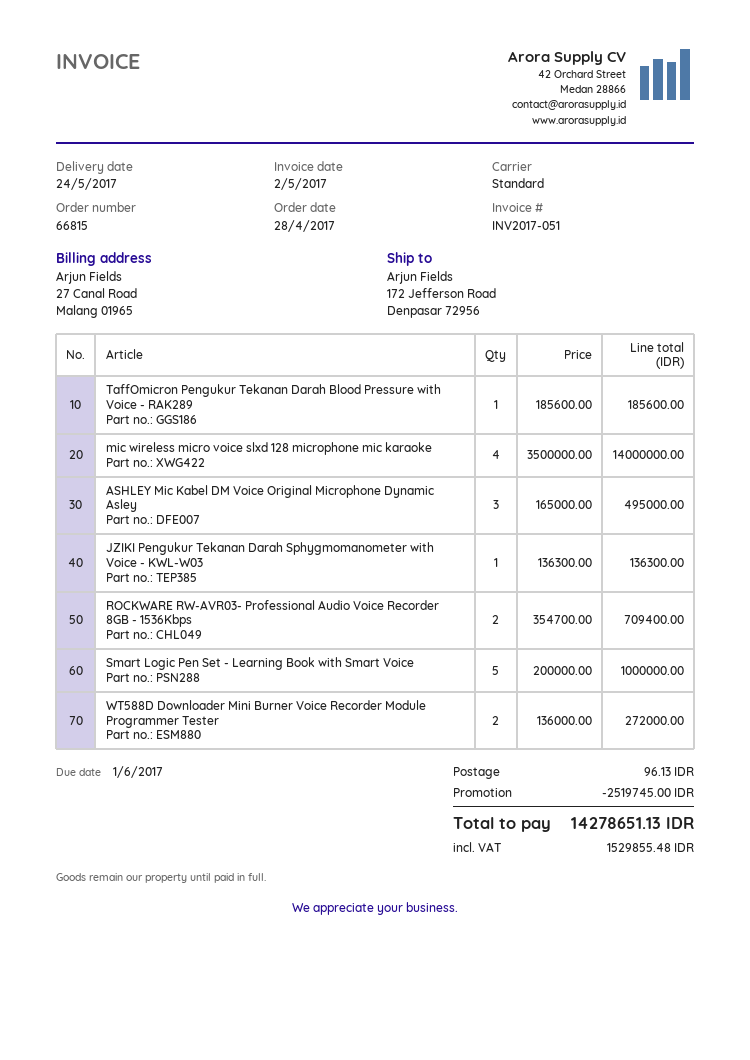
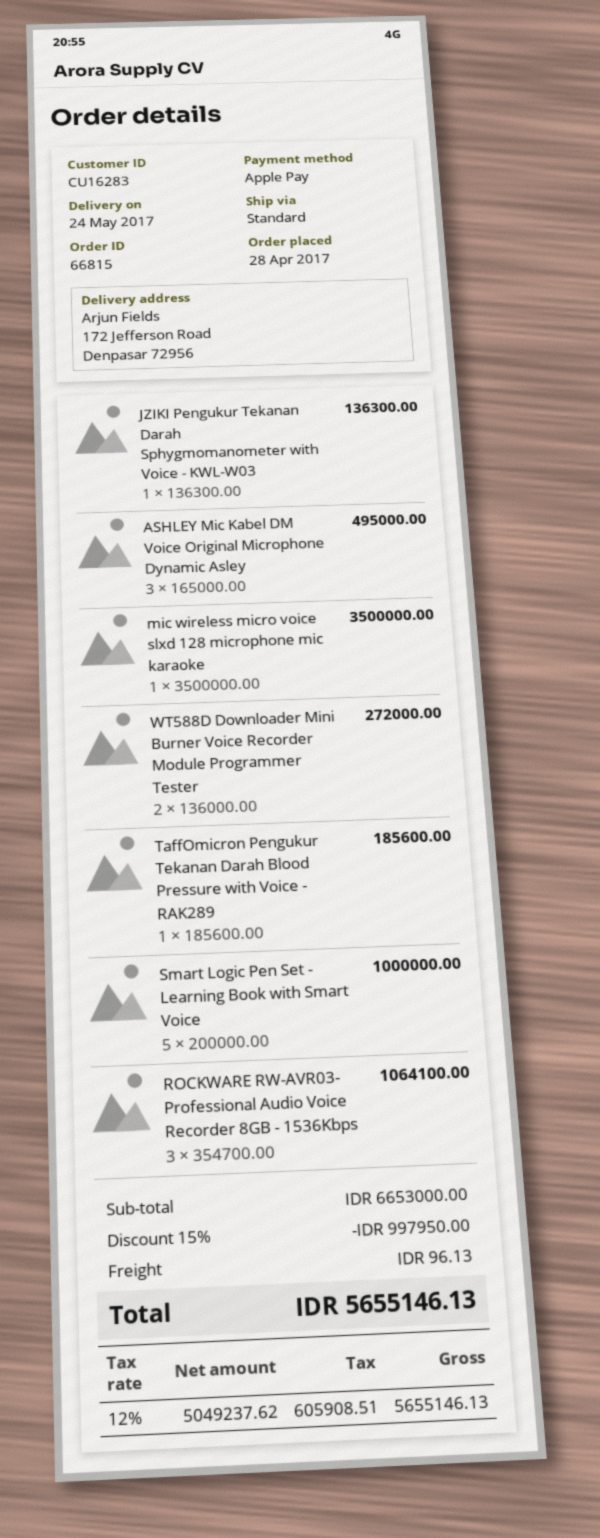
mic wireless micro voice slxd 128 microphone mic karaoke: 4 x 3500000.00 = 14000000.00 -> 1 x 3500000.00 = 3500000.00
ROCKWARE RW-AVR03- Professional Audio Voice Recorder 8GB - 1536Kbps: 2 x 354700.00 = 709400.00 -> 3 x 354700.00 = 1064100.00
discount: 2519745.00 -> 997950.00
tax: 1529855.48 -> 605908.51
total: 14278651.13 -> 5655146.13

